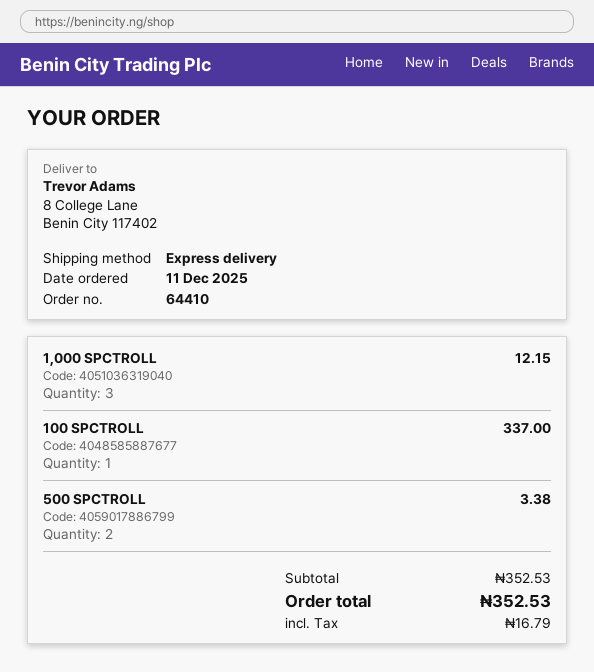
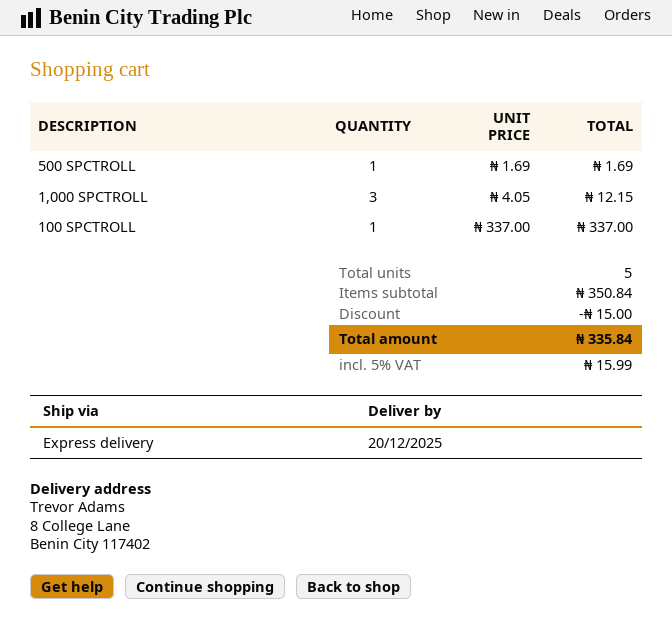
500 SPCTROLL: 2 for 3.38 -> 1 for 1.69
subtotal: 352.53 -> 350.84
discount: none -> 15.00
tax: 16.79 -> 15.99
total: 352.53 -> 335.84

